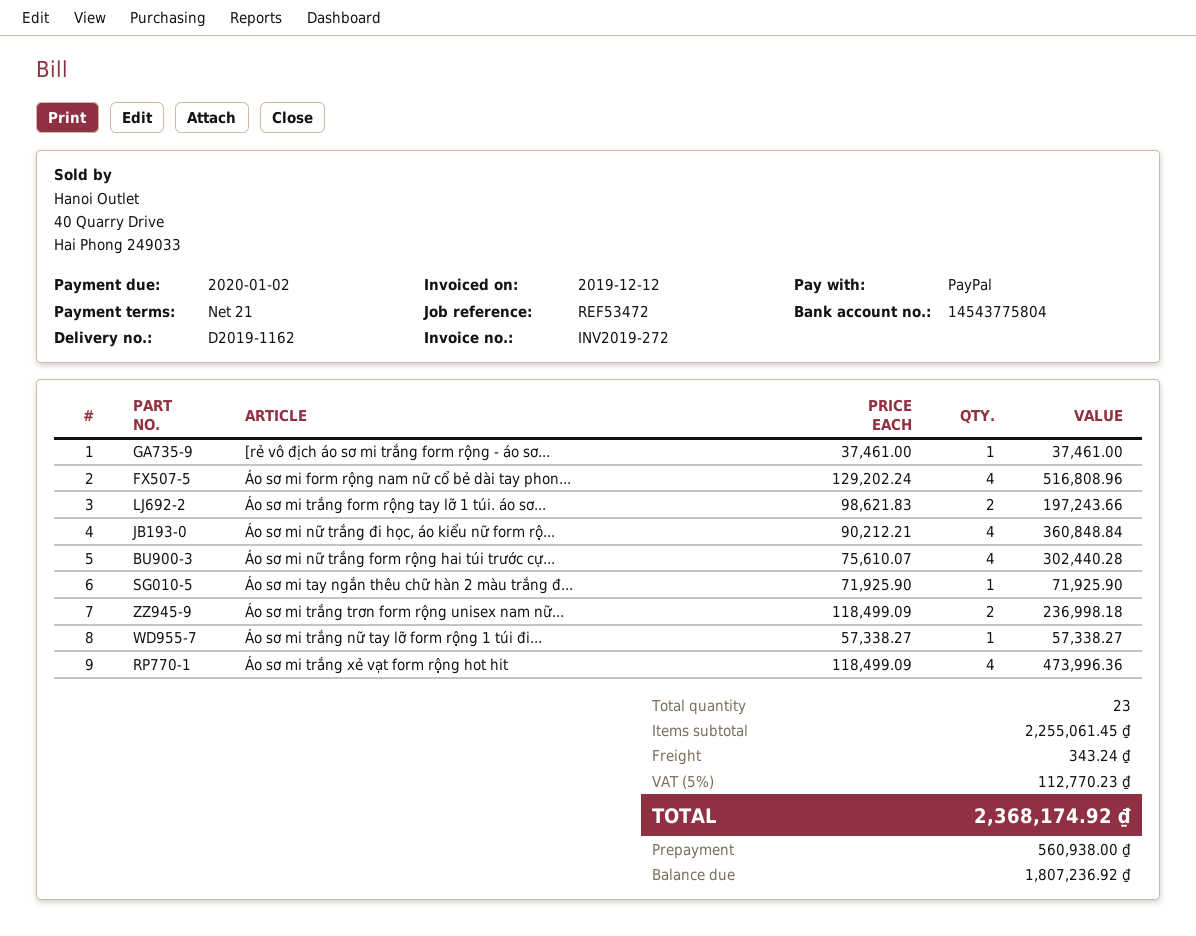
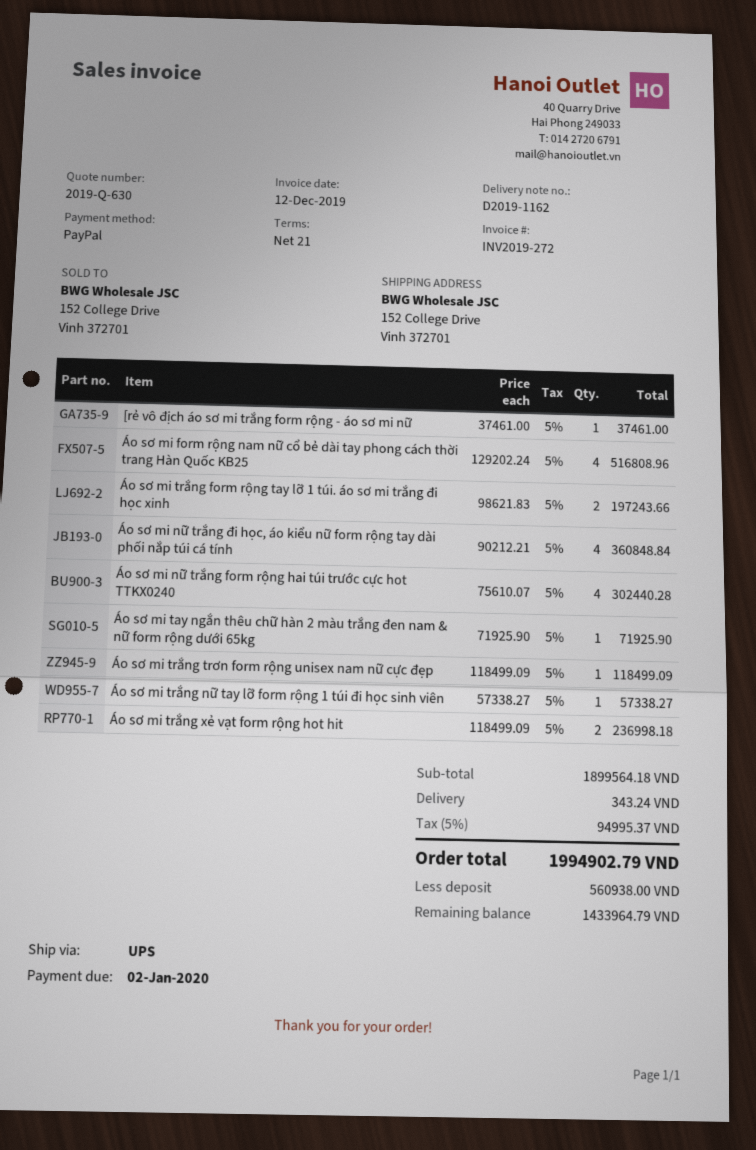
Áo sơ mi trắng trơn form rộng unisex nam nữ...: 2 x 118499.09 = 236998.18 -> 1 x 118499.09 = 118499.09
Áo sơ mi trắng xẻ vạt form rộng hot hit: 4 x 118499.09 = 473996.36 -> 2 x 118499.09 = 236998.18
subtotal: 2255061.45 -> 1899564.18
tax: 5% = 112770.23 -> 5% = 94995.37
total: 2368174.92 -> 1994902.79
balance: 1807236.92 -> 1433964.79

